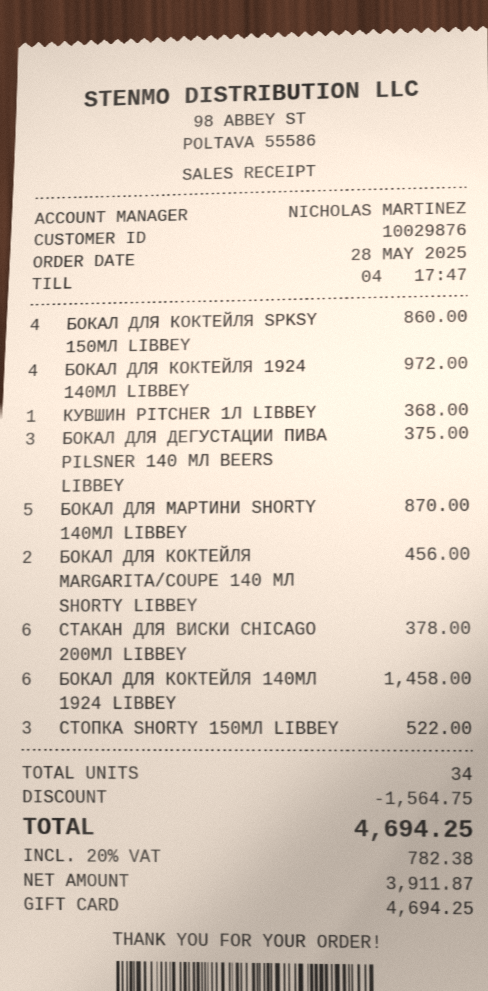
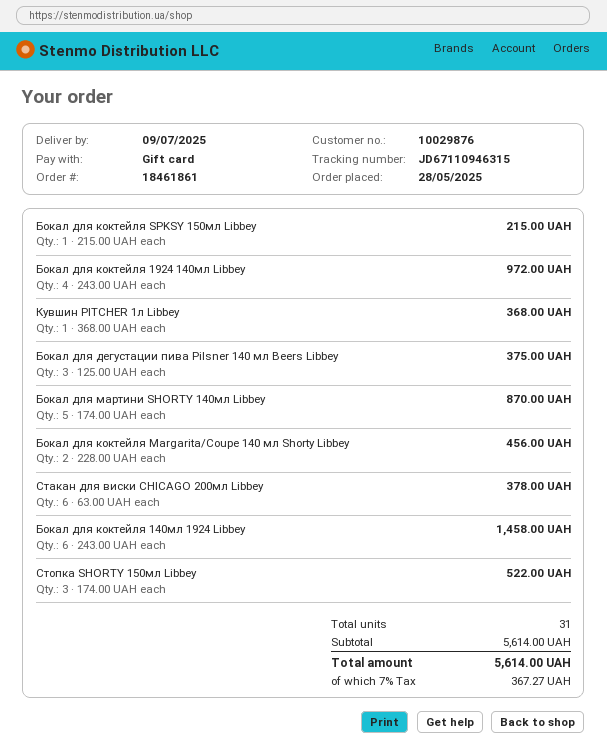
БОКАЛ ДЛЯ КОКТЕЙЛЯ SPKSY 150МЛ LIBBEY: 4 for 860.00 -> 1 for 215.00
total quantity: 34 -> 31
discount: 1564.75 -> none
tax: 20% = 782.38 -> 7% = 367.27
total: 4694.25 -> 5614.00

